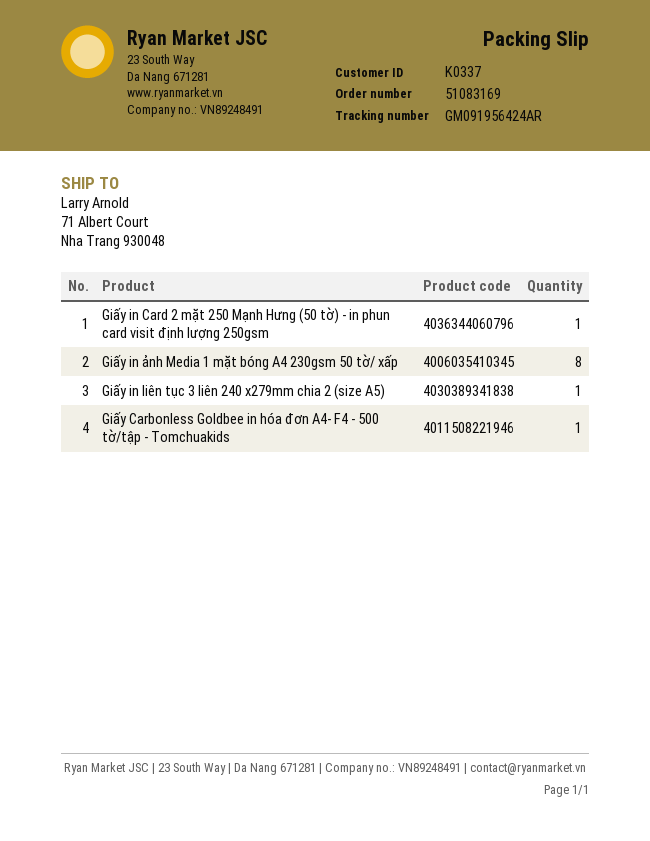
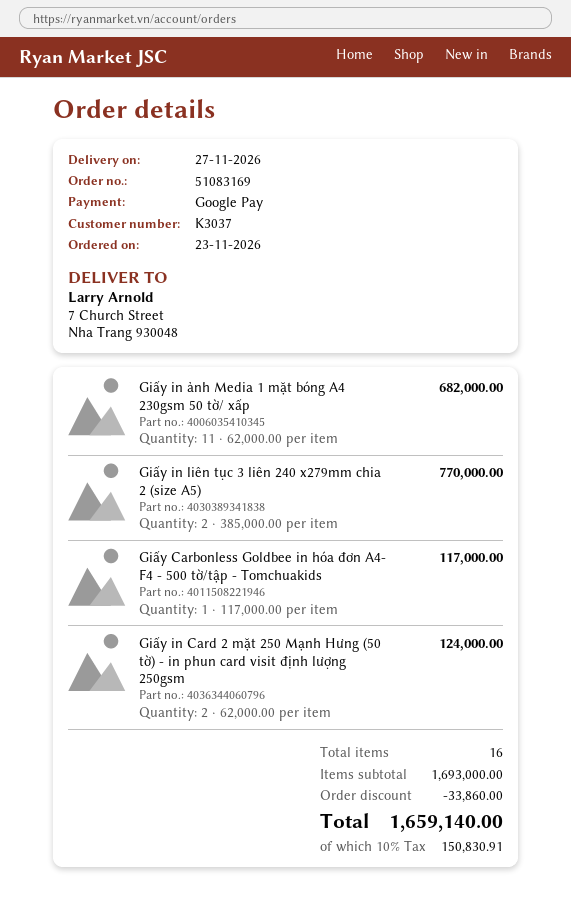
customer number: K0337 -> K3037
ship to: 71 Albert Court, Nha Trang 930048 -> 7 Church Street, Nha Trang 930048
Giấy in Card 2 mặt 250 Mạnh Hưng (50 tờ) - in phun card visit định lượng 250gsm: 1 -> 2
Giấy in ảnh Media 1 mặt bóng A4 230gsm 50 tờ/ xấp: 8 -> 11
Giấy in liên tục 3 liên 240 x279mm chia 2 (size A5): 1 -> 2

